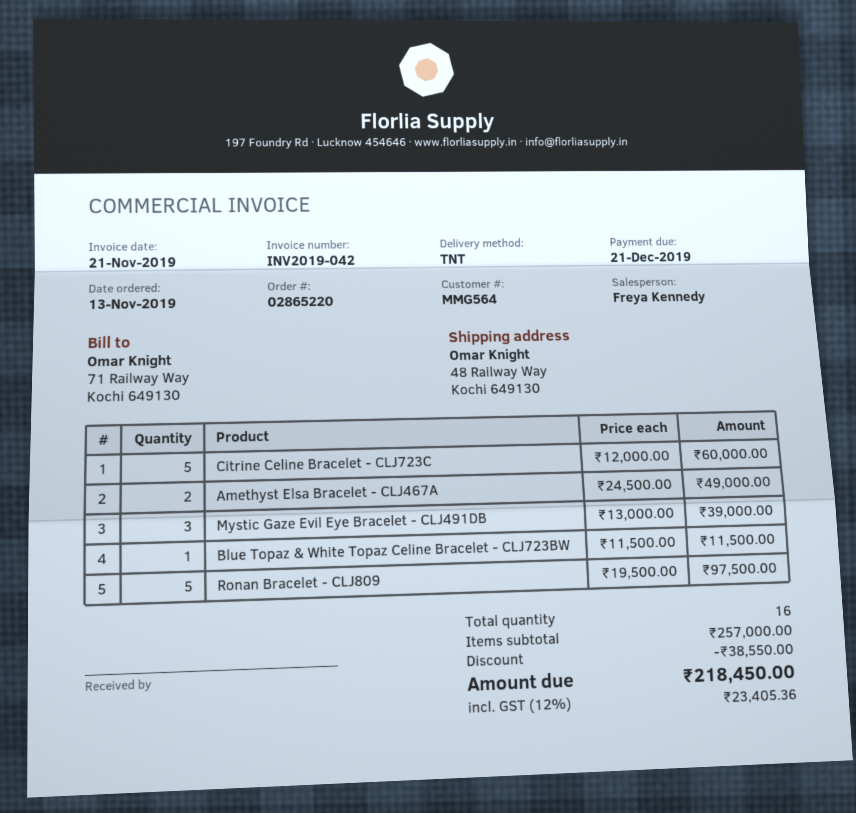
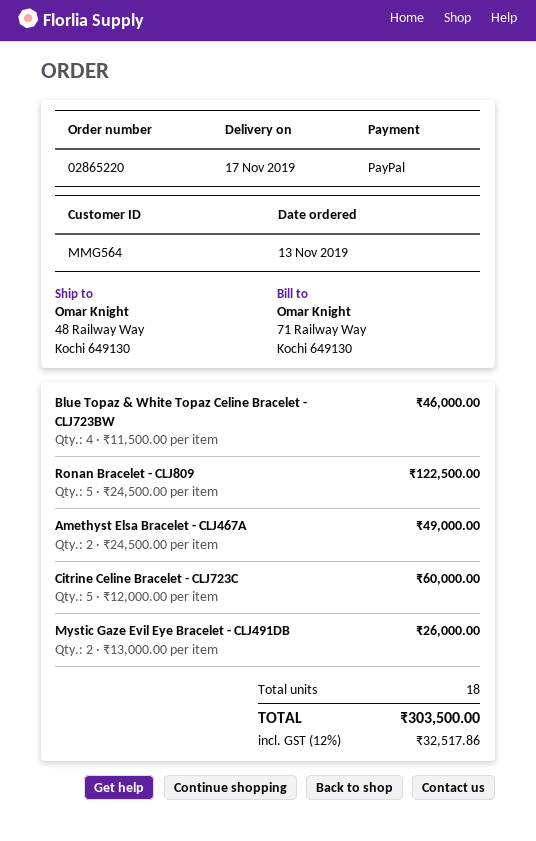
Mystic Gaze Evil Eye Bracelet - CLJ491DB: 3 x 13000.00 = 39000.00 -> 2 x 13000.00 = 26000.00
Blue Topaz & White Topaz Celine Bracelet - CLJ723BW: 1 x 11500.00 = 11500.00 -> 4 x 11500.00 = 46000.00
Ronan Bracelet - CLJ809: 5 x 19500.00 = 97500.00 -> 5 x 24500.00 = 122500.00
total quantity: 16 -> 18
discount: 38550.00 -> none
tax: 12% = 23405.36 -> 12% = 32517.86
total: 218450.00 -> 303500.00

